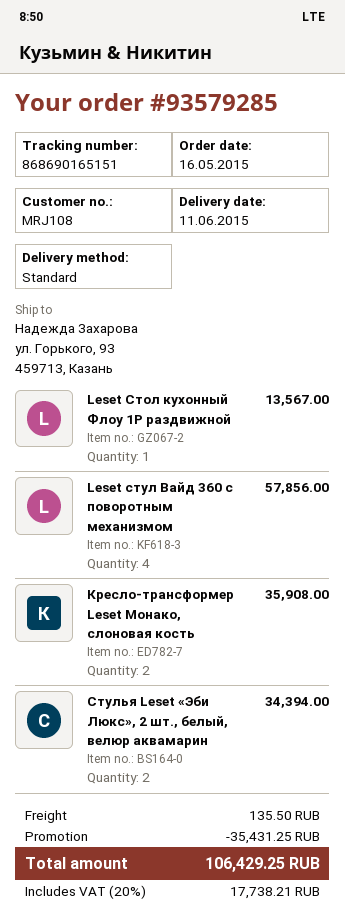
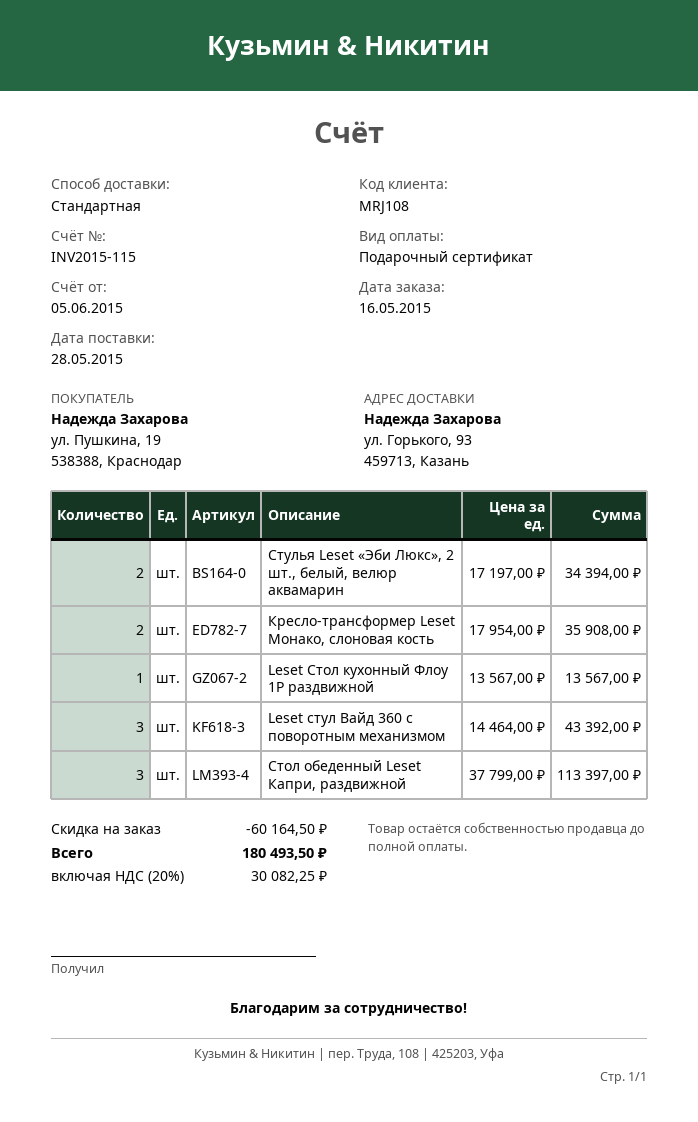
delivery date: 2015-06-11 -> 2015-05-28
Leset стул Вайд 360 с поворотным механизмом: 4 for 57856.00 -> 3 for 43392.00
Стол обеденный Leset Капри, раздвижной: none -> 3 for 113397.00
discount: 35431.25 -> 60164.50
shipping: 135.50 -> none
tax: 20% = 17738.21 -> 20% = 30082.25
total: 106429.25 -> 180493.50

